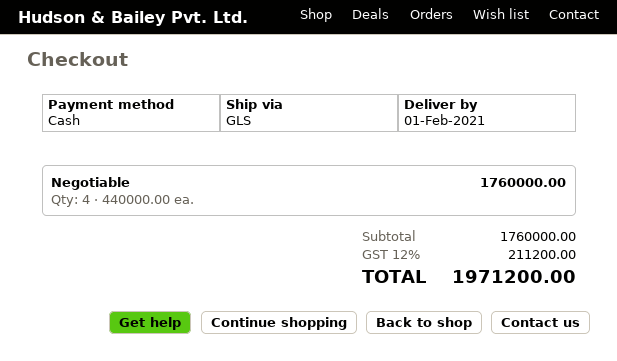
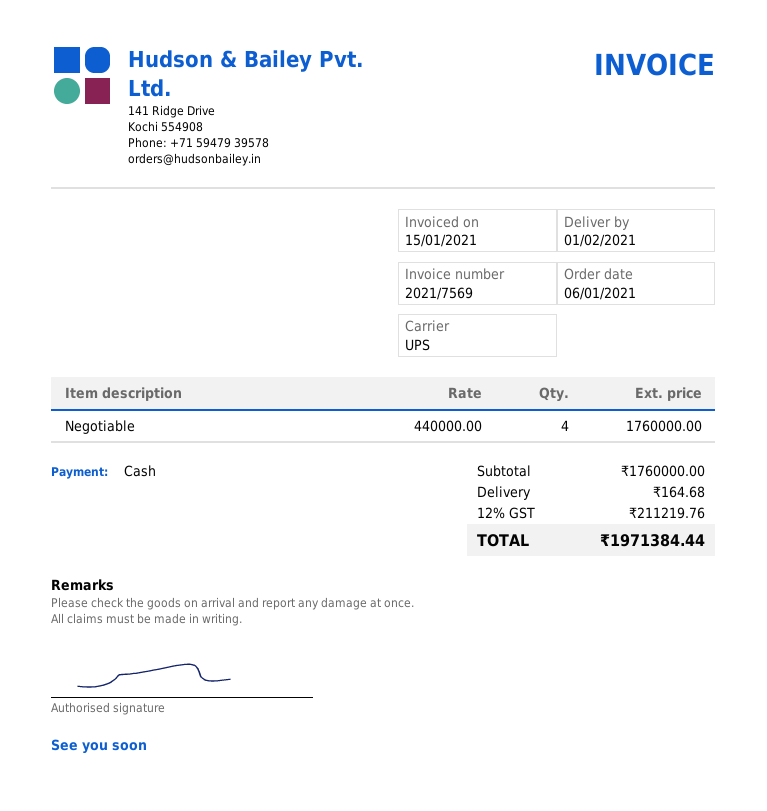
shipping method: GLS -> UPS
shipping: none -> 164.68
tax: 12% = 211200.00 -> 12% = 211219.76
total: 1971200.00 -> 1971384.44

